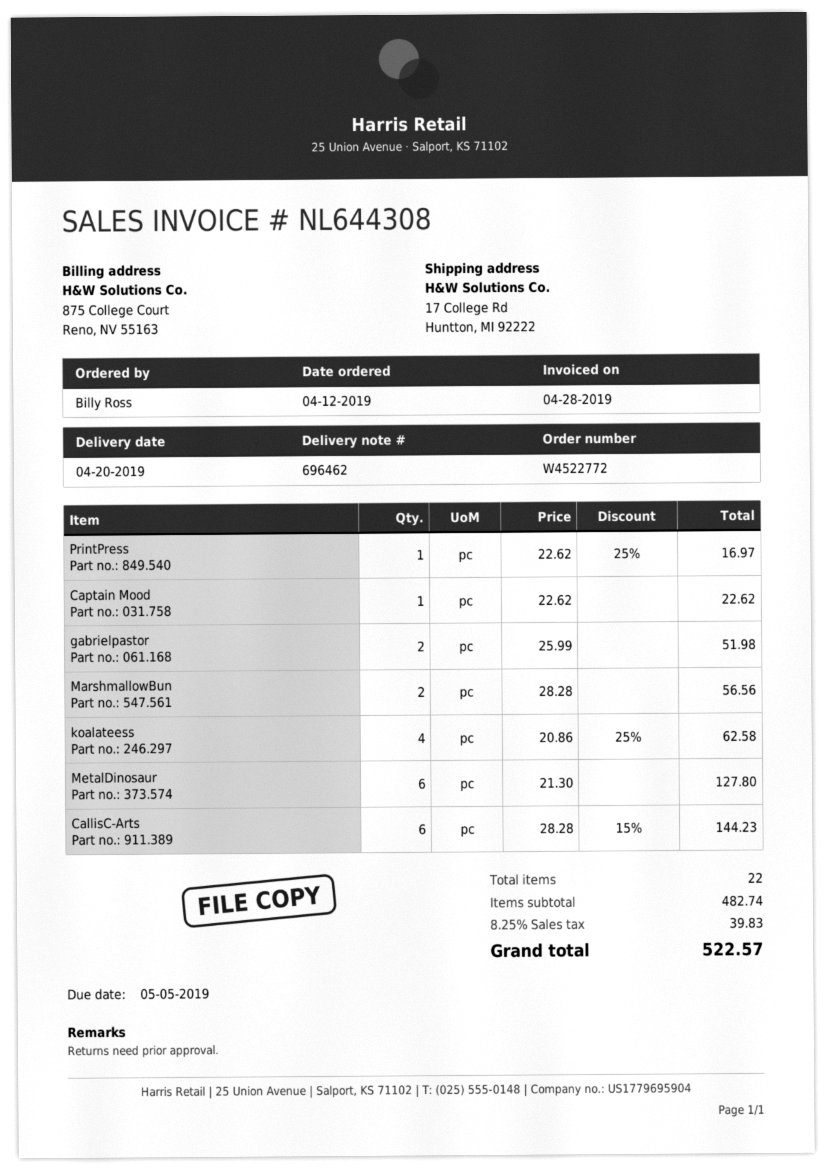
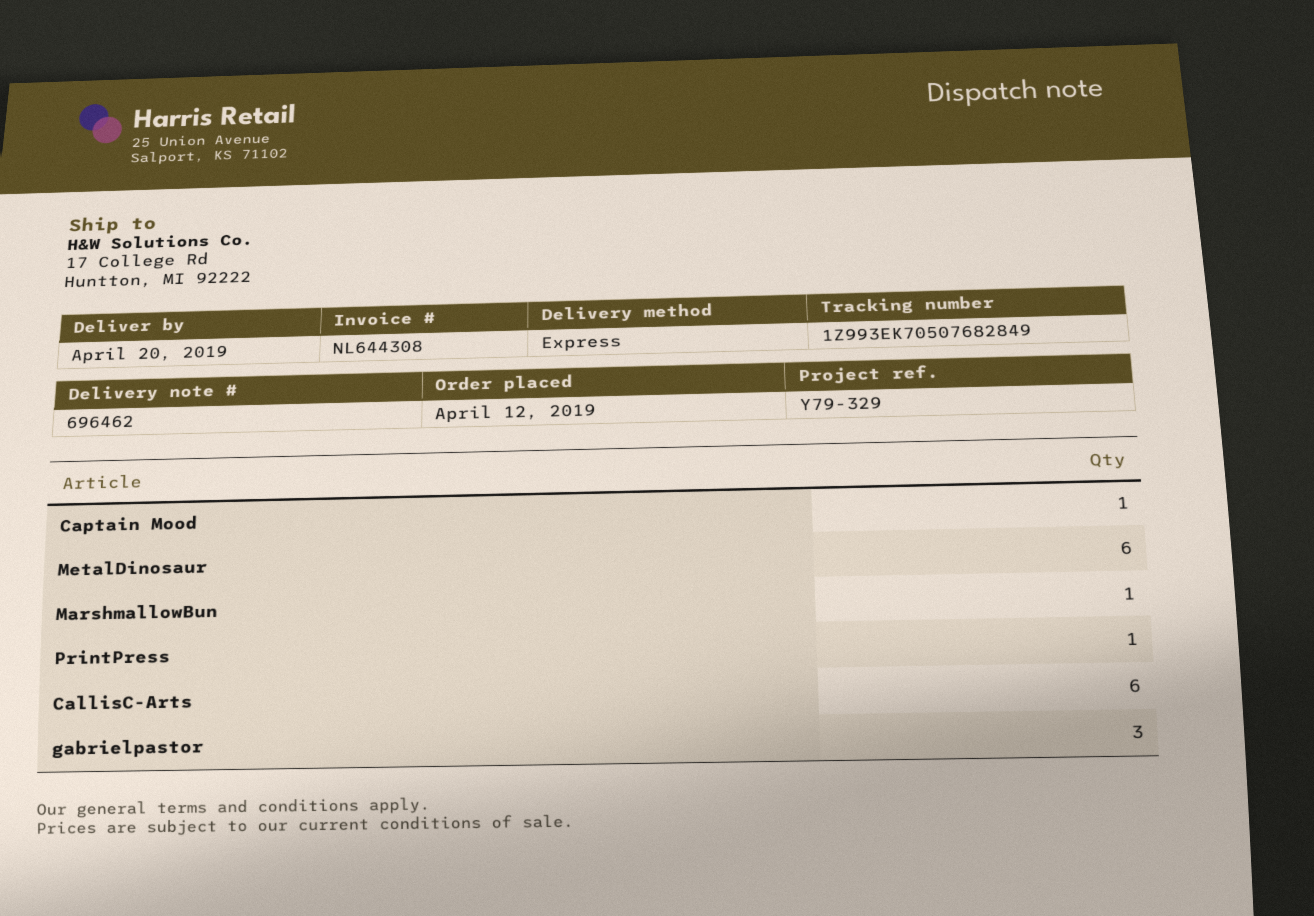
gabrielpastor: 2 -> 3
MarshmallowBun: 2 -> 1
koalateess: 4 -> none

